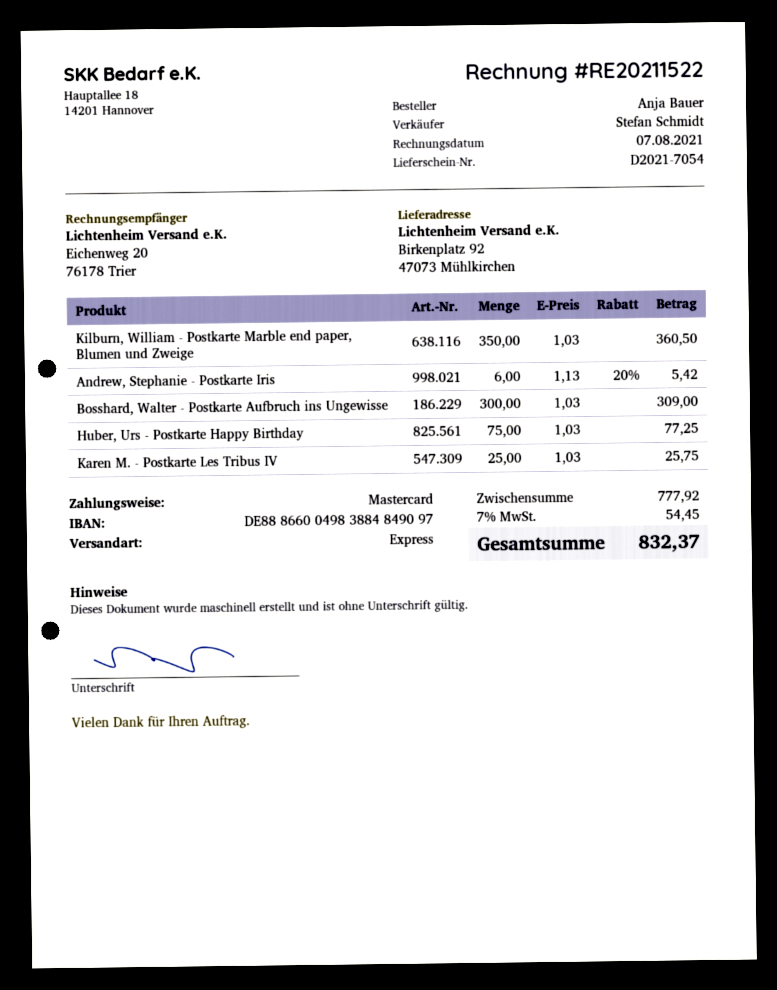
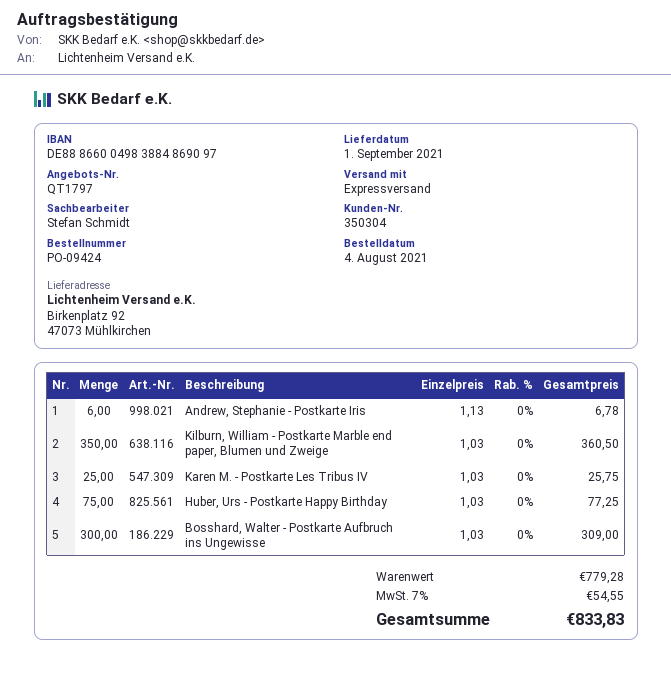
bank account: DE88866004983884849097 -> DE88866004983884869097
Andrew, Stephanie - Postkarte Iris: 6 x 1.13 - 20% = 5.42 -> 6 x 1.13 = 6.78
subtotal: 777.92 -> 779.28
tax: 7% = 54.45 -> 7% = 54.55
total: 832.37 -> 833.83

